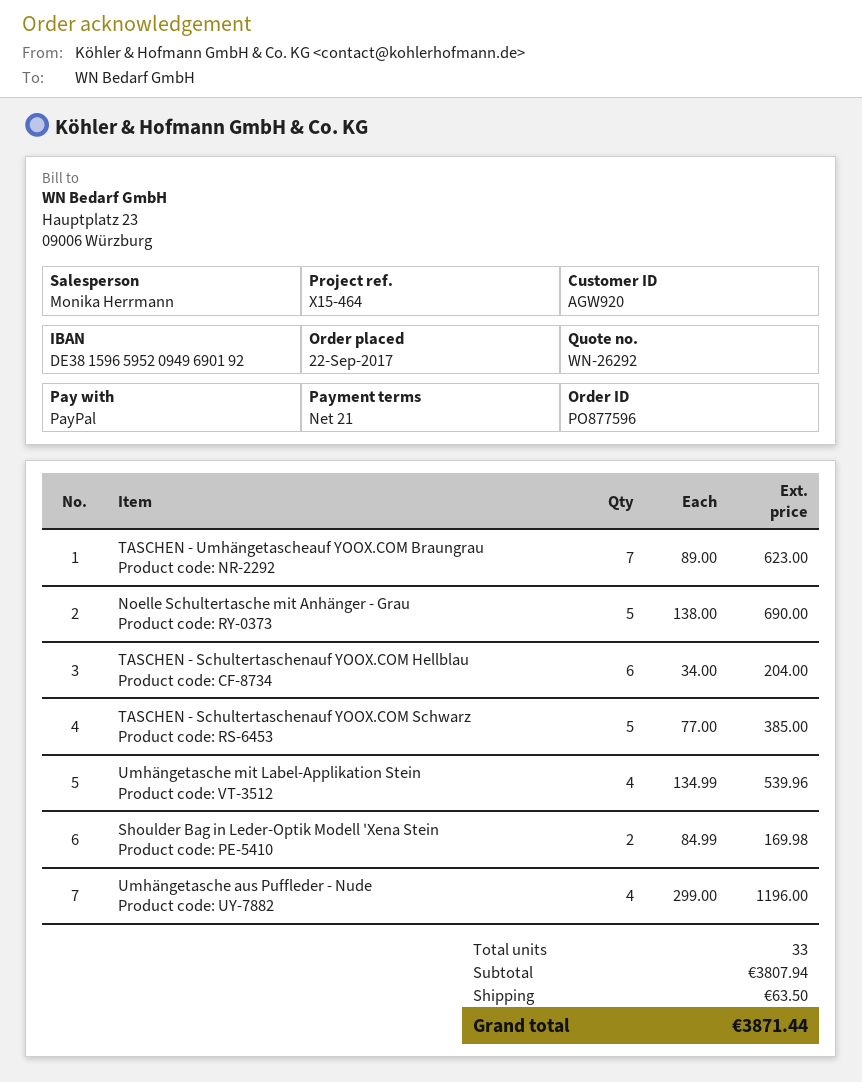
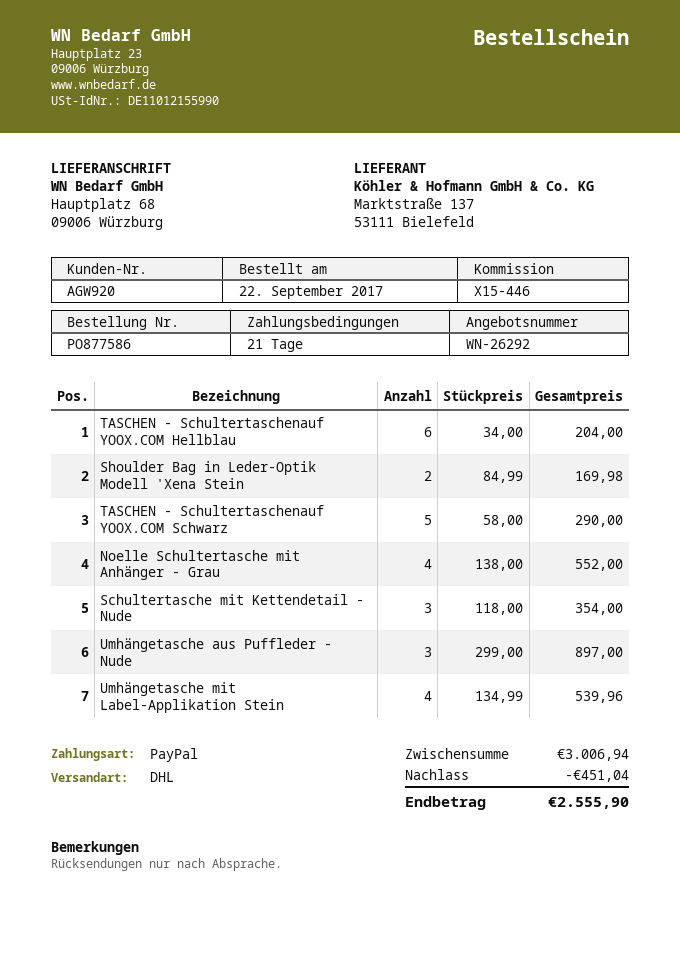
order number: PO877596 -> PO877586
reference: X15-464 -> X15-446
TASCHEN - Umhängetascheauf YOOX.COM Braungrau: 7 x 89.00 = 623.00 -> none
Noelle Schultertasche mit Anhänger - Grau: 5 x 138.00 = 690.00 -> 4 x 138.00 = 552.00
TASCHEN - Schultertaschenauf YOOX.COM Schwarz: 5 x 77.00 = 385.00 -> 5 x 58.00 = 290.00
Umhängetasche aus Puffleder - Nude: 4 x 299.00 = 1196.00 -> 3 x 299.00 = 897.00
Schultertasche mit Kettendetail - Nude: none -> 3 x 118.00 = 354.00
subtotal: 3807.94 -> 3006.94
discount: none -> 451.04
shipping: 63.50 -> none
total: 3871.44 -> 2555.90

